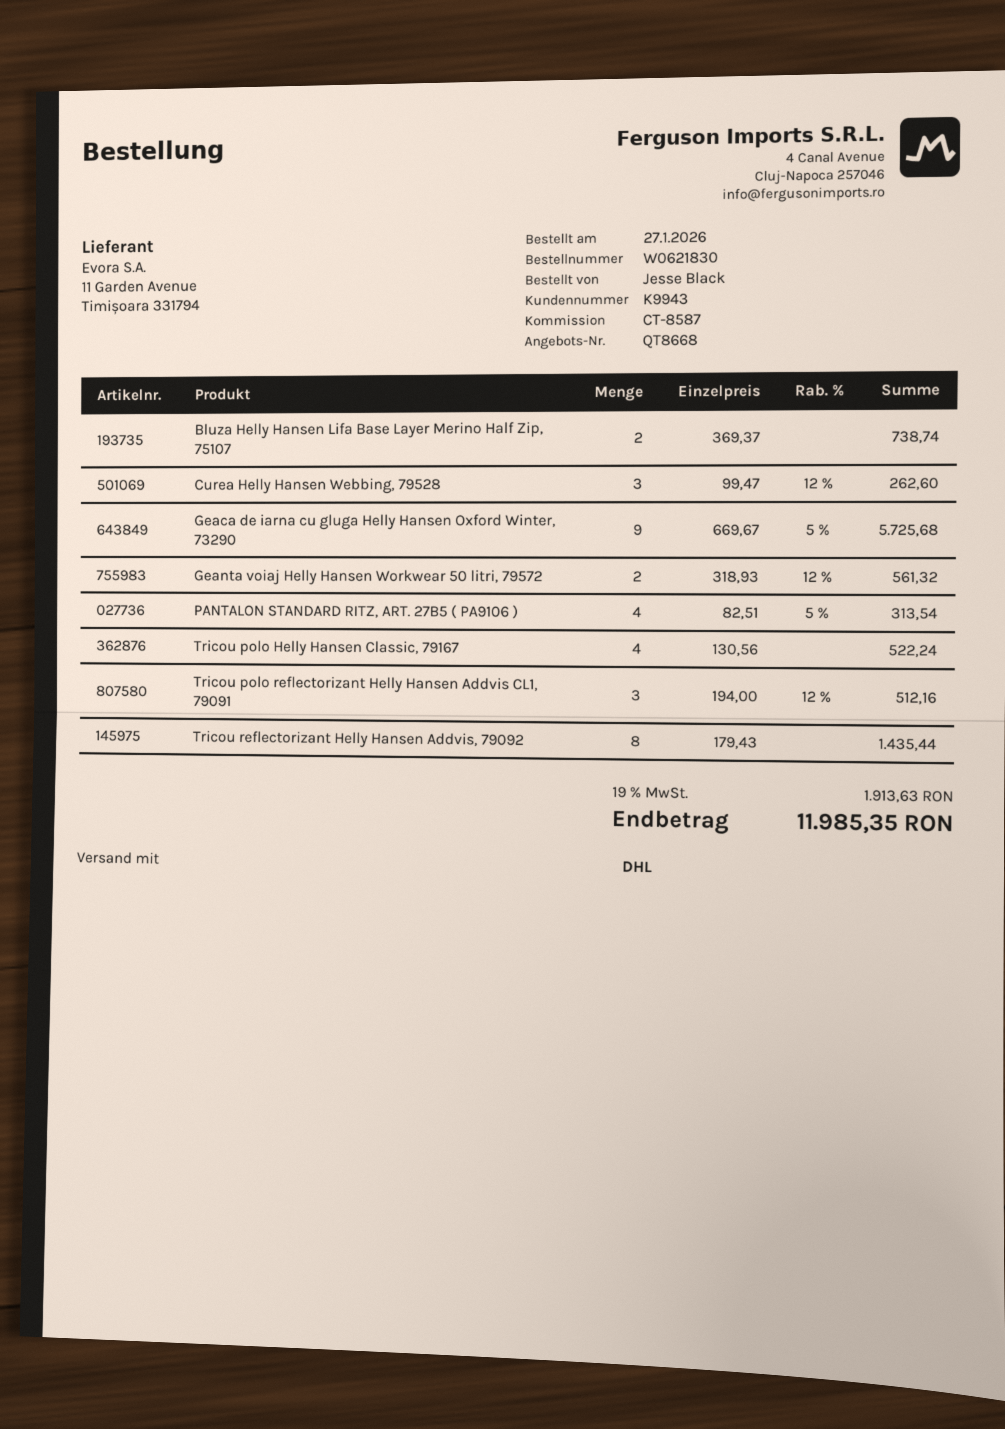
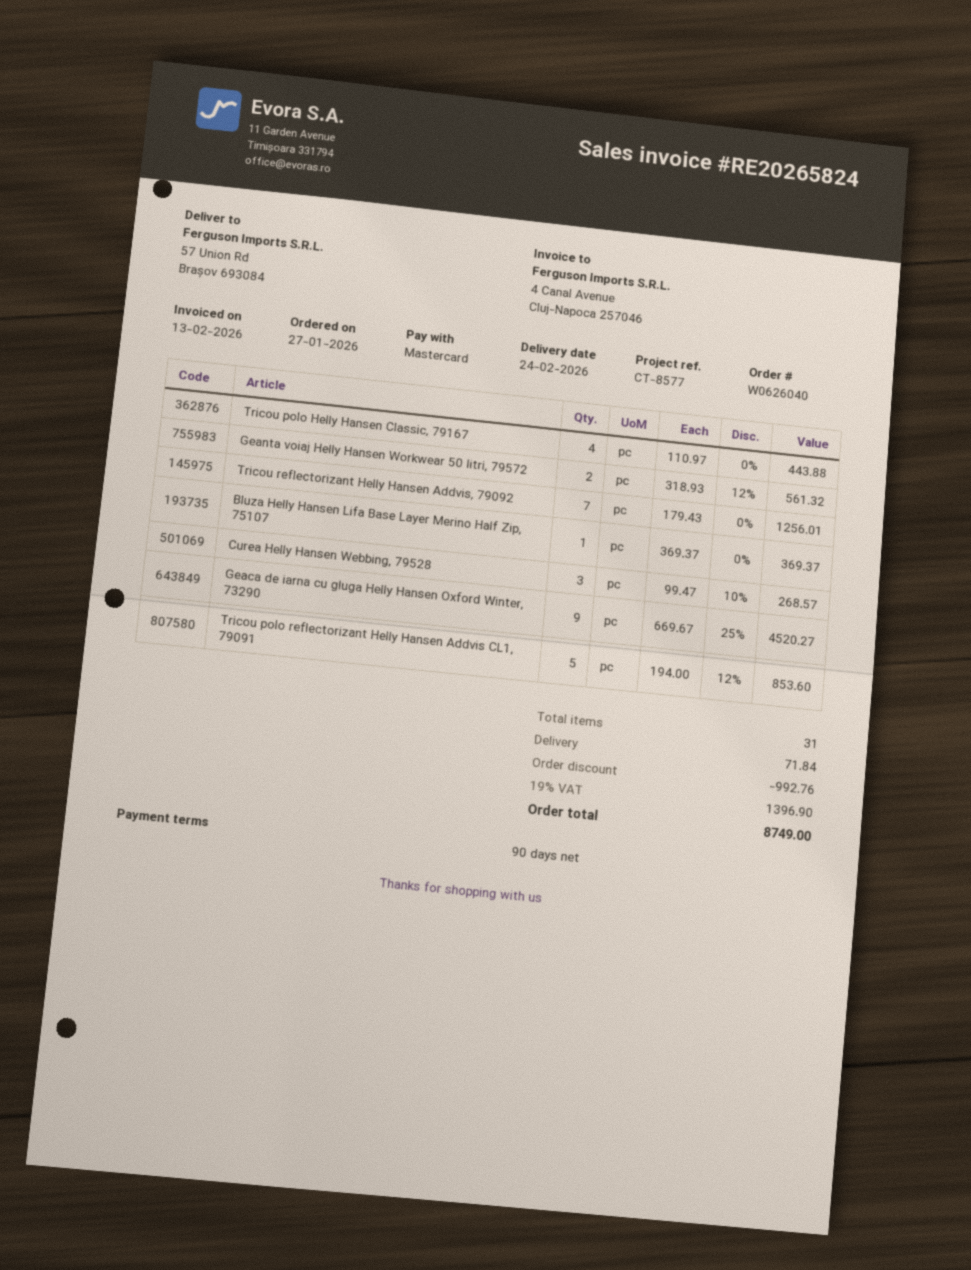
order number: W0621830 -> W0626040
reference: CT-8587 -> CT-8577
Bluza Helly Hansen Lifa Base Layer Merino Half Zip, 75107: 2 x 369.37 = 738.74 -> 1 x 369.37 = 369.37
Curea Helly Hansen Webbing, 79528: 3 x 99.47 - 12% = 262.60 -> 3 x 99.47 - 10% = 268.57
Geaca de iarna cu gluga Helly Hansen Oxford Winter, 73290: 9 x 669.67 - 5% = 5725.68 -> 9 x 669.67 - 25% = 4520.27
PANTALON STANDARD RITZ, ART. 27B5 ( PA9106 ): 4 x 82.51 - 5% = 313.54 -> none
Tricou polo Helly Hansen Classic, 79167: 4 x 130.56 = 522.24 -> 4 x 110.97 = 443.88
Tricou polo reflectorizant Helly Hansen Addvis CL1, 79091: 3 x 194.00 - 12% = 512.16 -> 5 x 194.00 - 12% = 853.60
Tricou reflectorizant Helly Hansen Addvis, 79092: 8 x 179.43 = 1435.44 -> 7 x 179.43 = 1256.01
discount: none -> 992.76
shipping: none -> 71.84
tax: 19% = 1913.63 -> 19% = 1396.90
total: 11985.35 -> 8749.00

